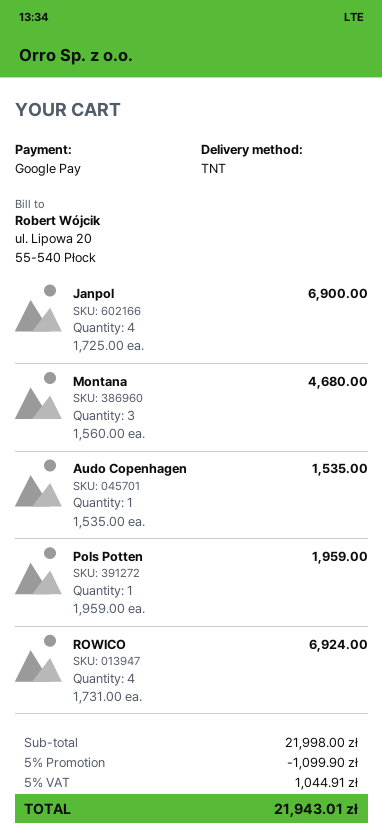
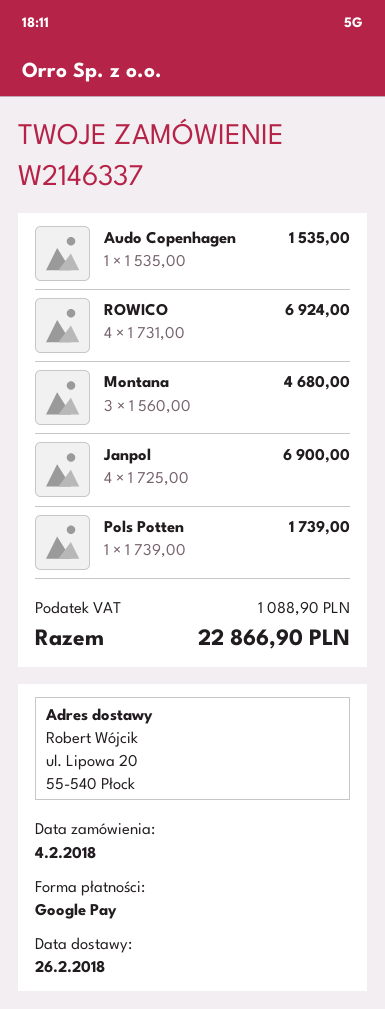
Pols Potten: 1 x 1959.00 = 1959.00 -> 1 x 1739.00 = 1739.00
discount: 5% = 1099.90 -> none
tax: 1044.91 -> 1088.90
total: 21943.01 -> 22866.90

